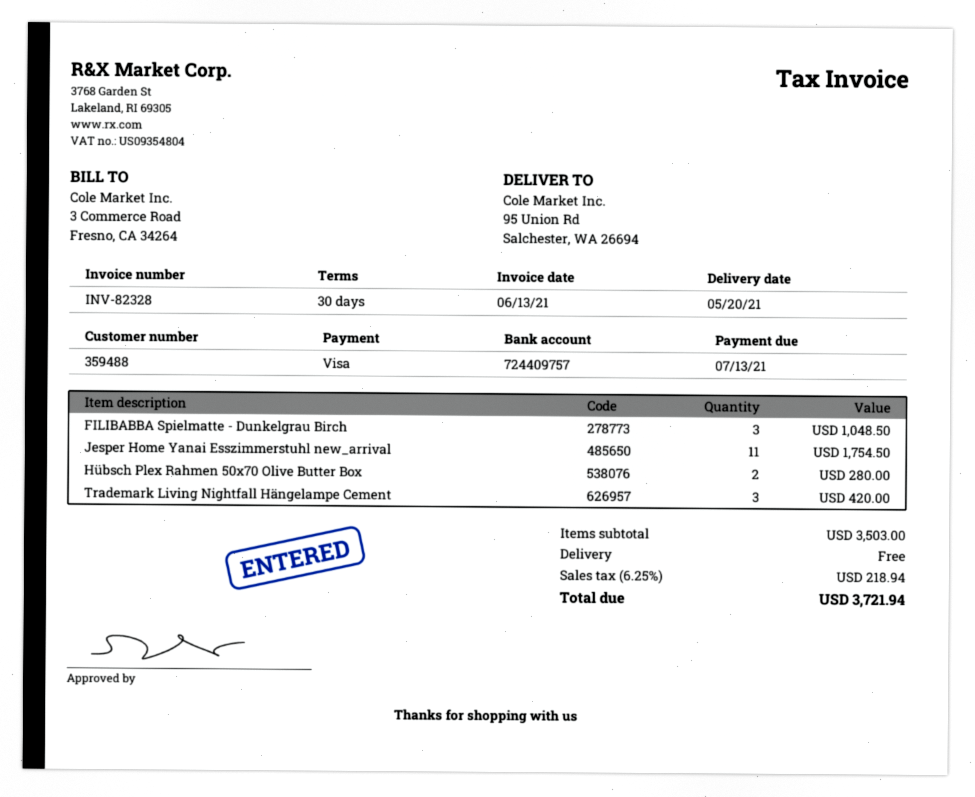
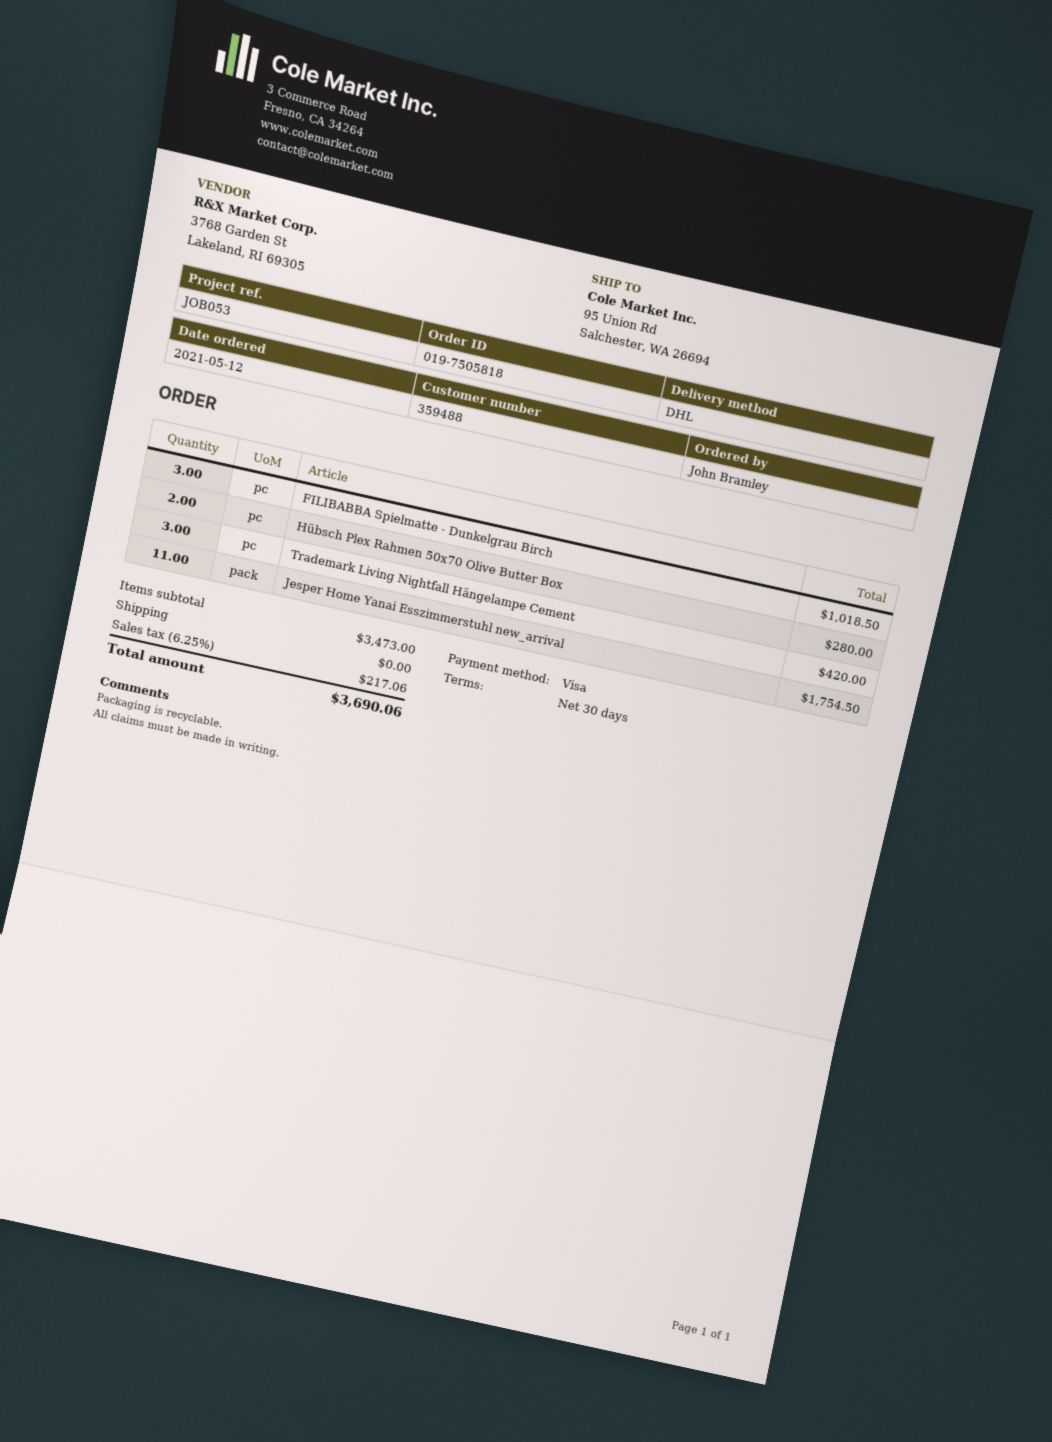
FILIBABBA Spielmatte - Dunkelgrau Birch: 3 for 1048.50 -> 3 for 1018.50
subtotal: 3503.00 -> 3473.00
tax: 6.25% = 218.94 -> 6.25% = 217.06
total: 3721.94 -> 3690.06

